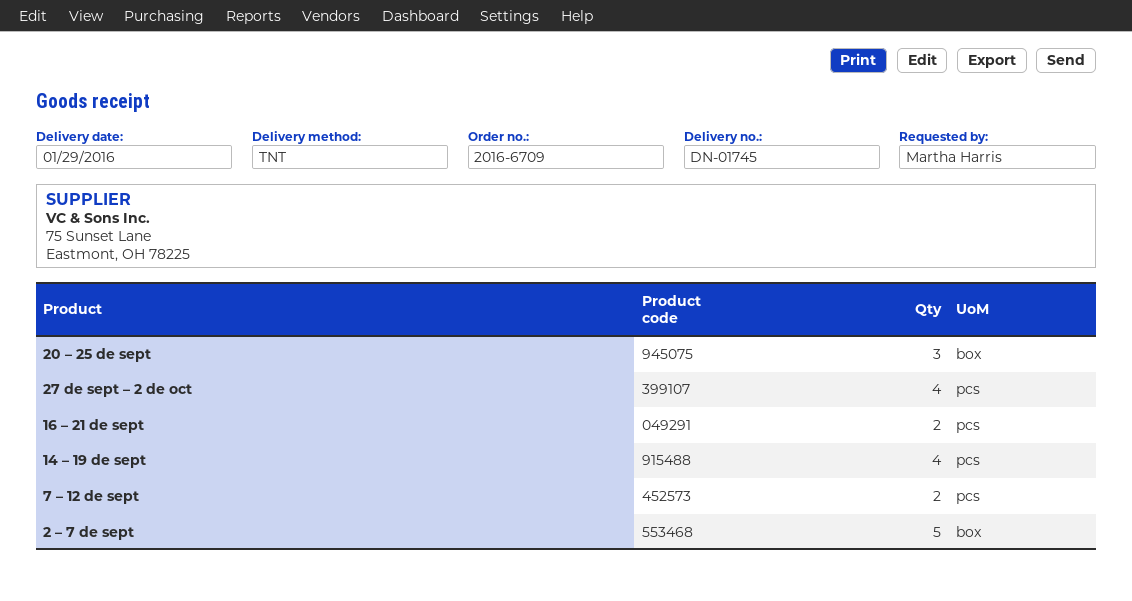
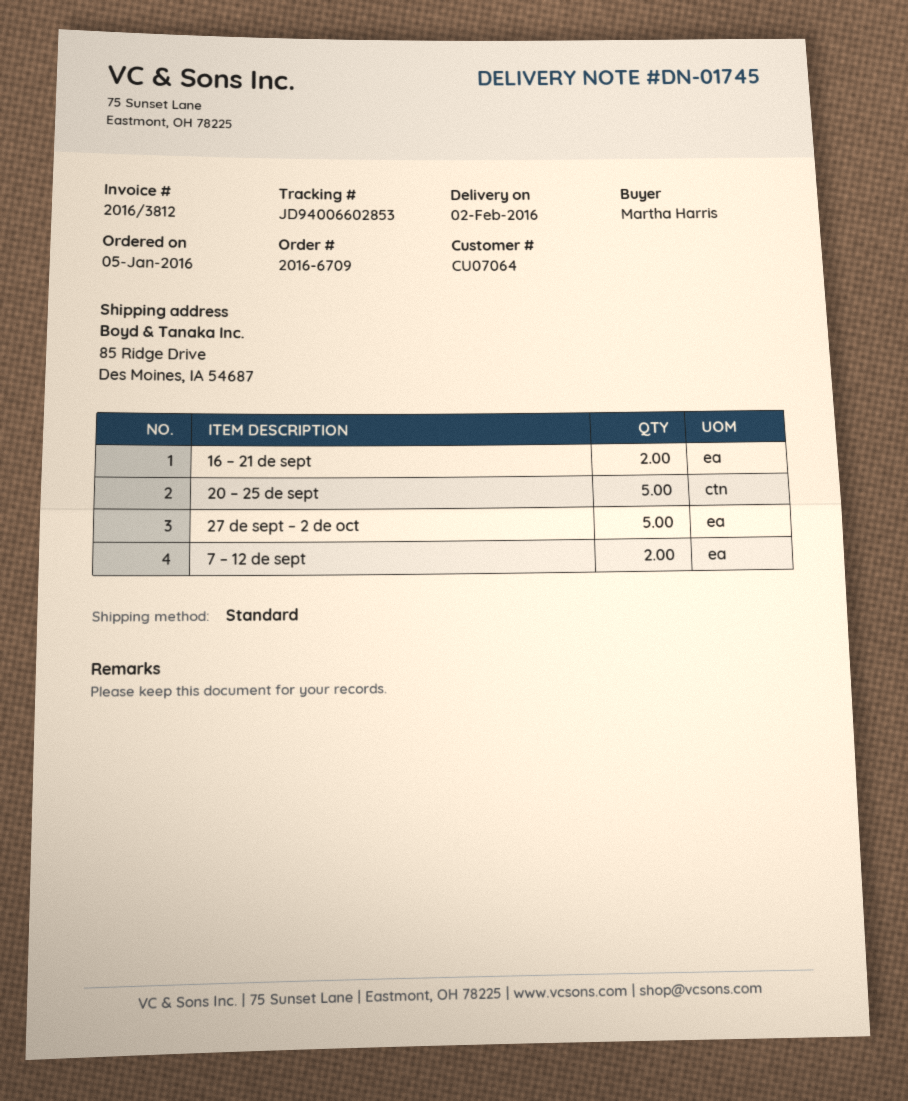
delivery date: 2016-01-29 -> 2016-02-02
shipping method: TNT -> standard
20 – 25 de sept: 3 -> 5
27 de sept – 2 de oct: 4 -> 5
14 – 19 de sept: 4 -> none
2 – 7 de sept: 5 -> none

